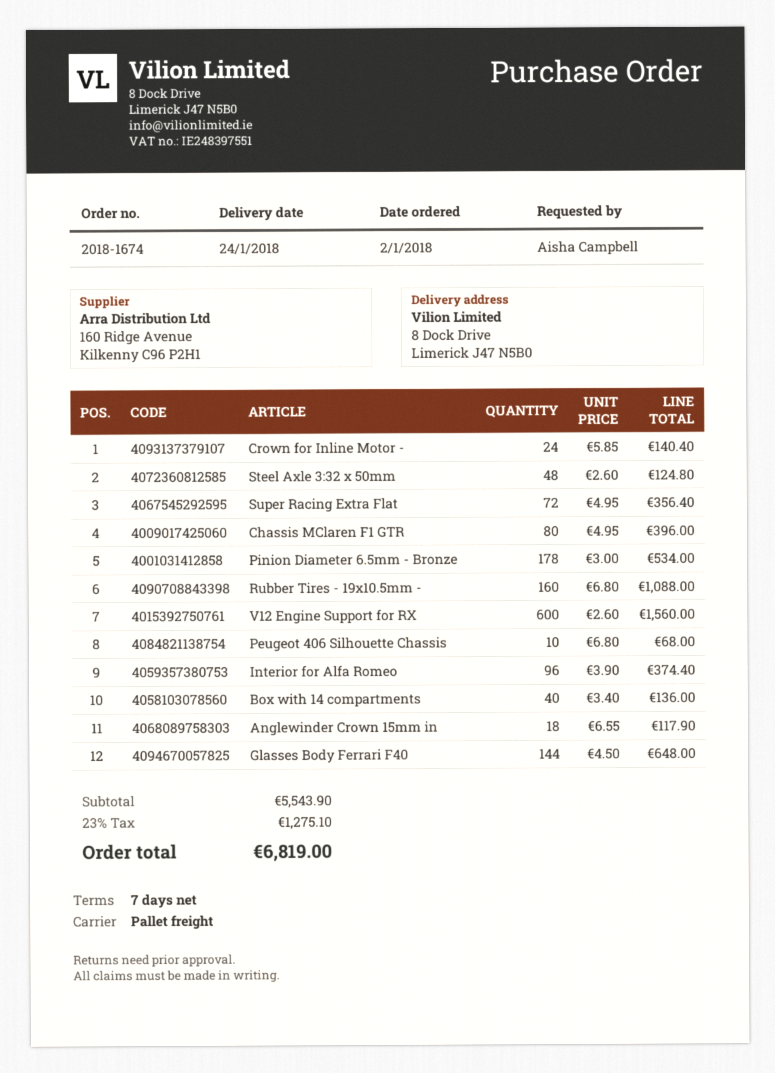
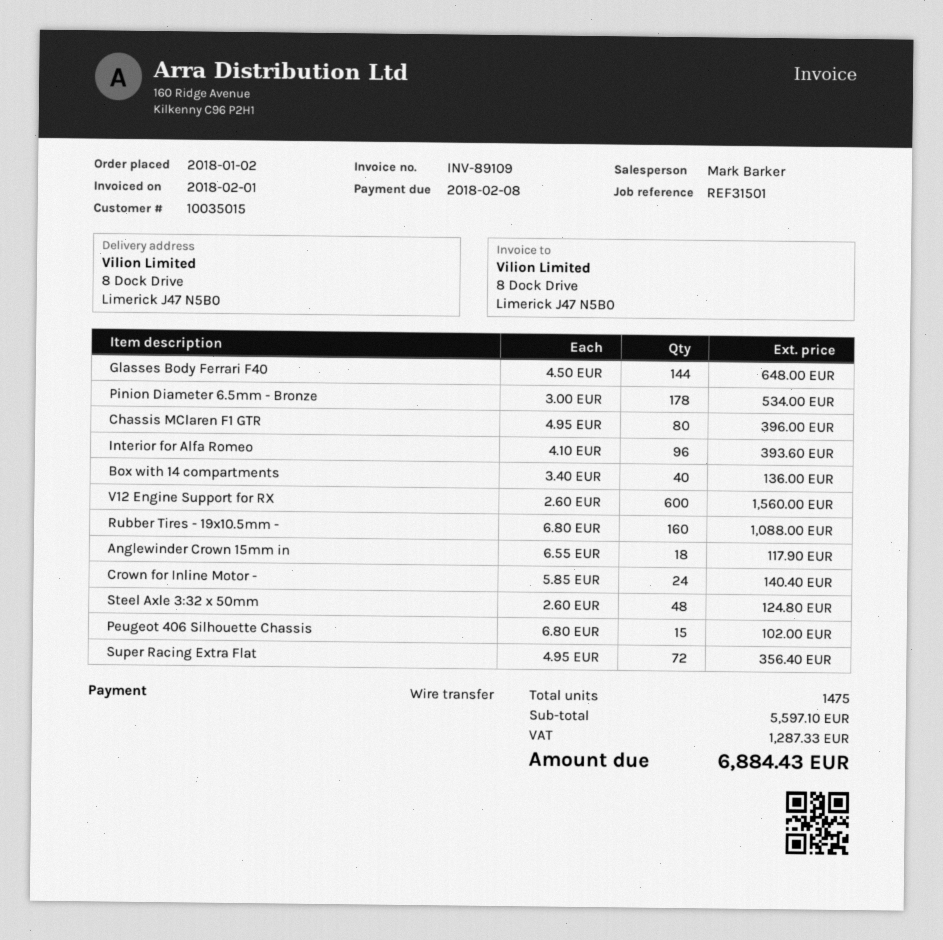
Peugeot 406 Silhouette Chassis: 10 x 6.80 = 68.00 -> 15 x 6.80 = 102.00
Interior for Alfa Romeo: 96 x 3.90 = 374.40 -> 96 x 4.10 = 393.60
subtotal: 5543.90 -> 5597.10
tax: 1275.10 -> 1287.33
total: 6819.00 -> 6884.43

